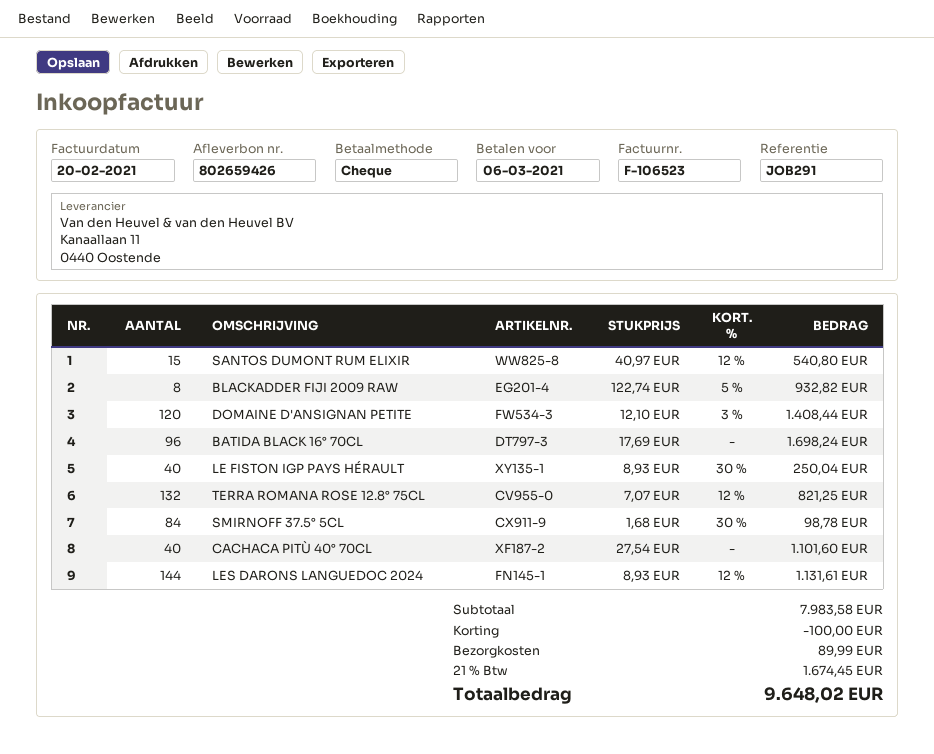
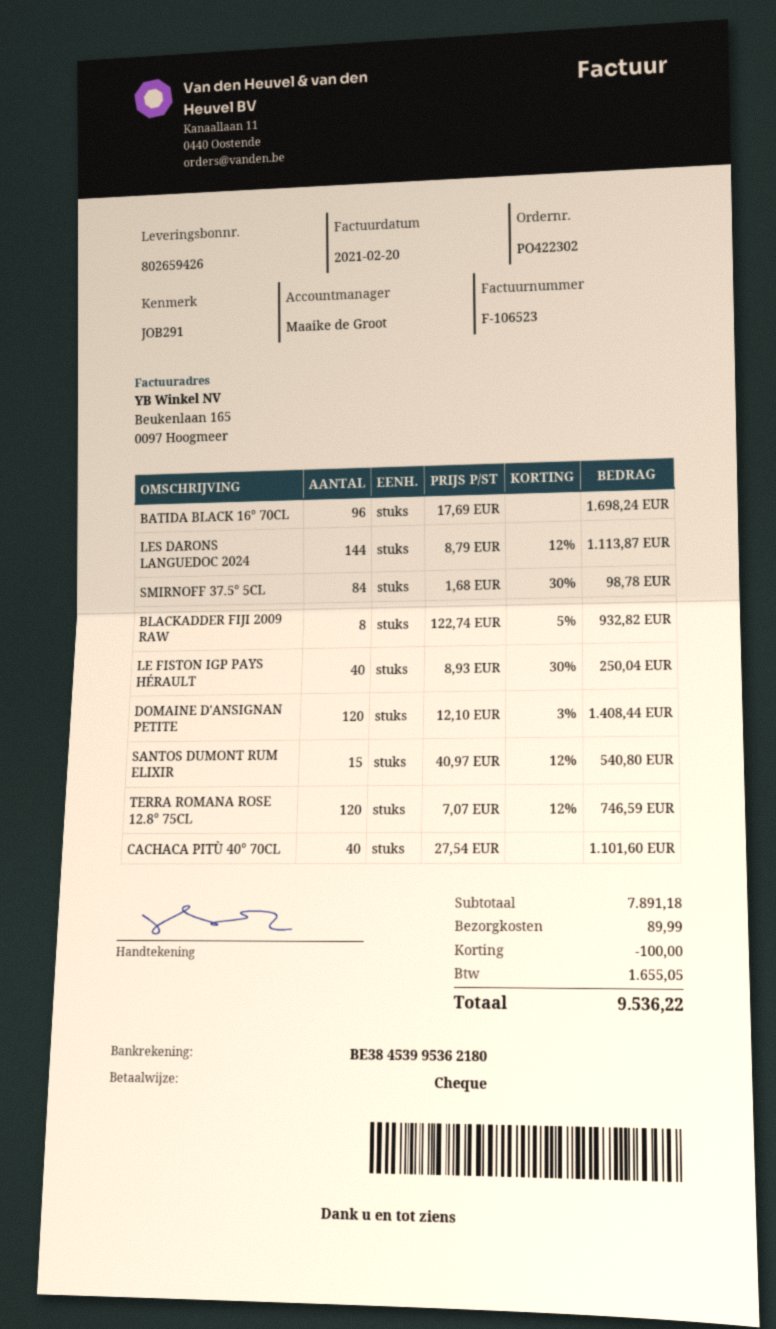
TERRA ROMANA ROSE 12.8° 75CL: 132 x 7.07 - 12% = 821.25 -> 120 x 7.07 - 12% = 746.59
LES DARONS LANGUEDOC 2024: 144 x 8.93 - 12% = 1131.61 -> 144 x 8.79 - 12% = 1113.87
subtotal: 7983.58 -> 7891.18
tax: 1674.45 -> 1655.05
total: 9648.02 -> 9536.22

